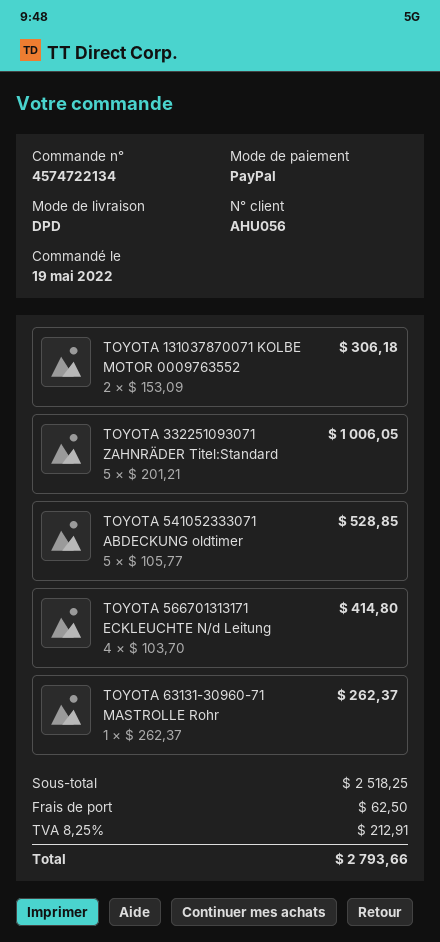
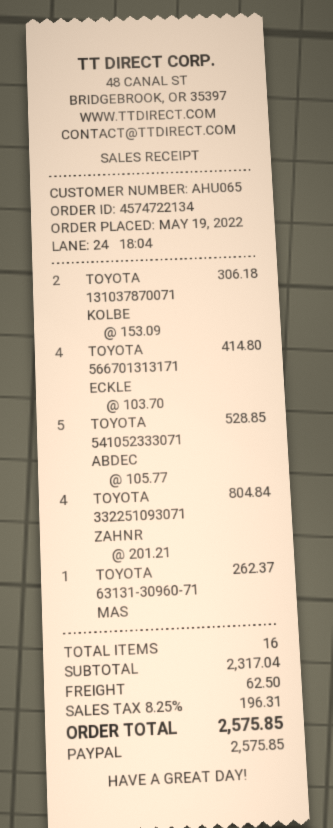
customer number: AHU056 -> AHU065
TOYOTA 332251093071 ZAHNRÄDER Titel:Standard: 5 x 201.21 = 1006.05 -> 4 x 201.21 = 804.84
subtotal: 2518.25 -> 2317.04
tax: 8.25% = 212.91 -> 8.25% = 196.31
total: 2793.66 -> 2575.85

